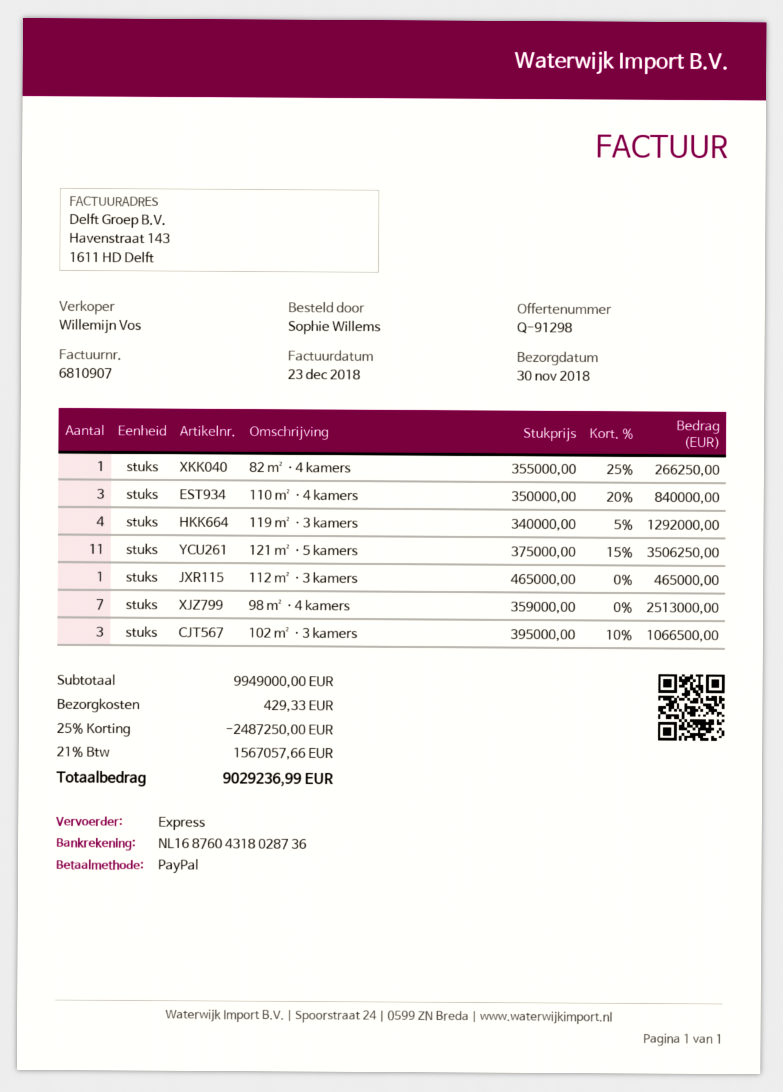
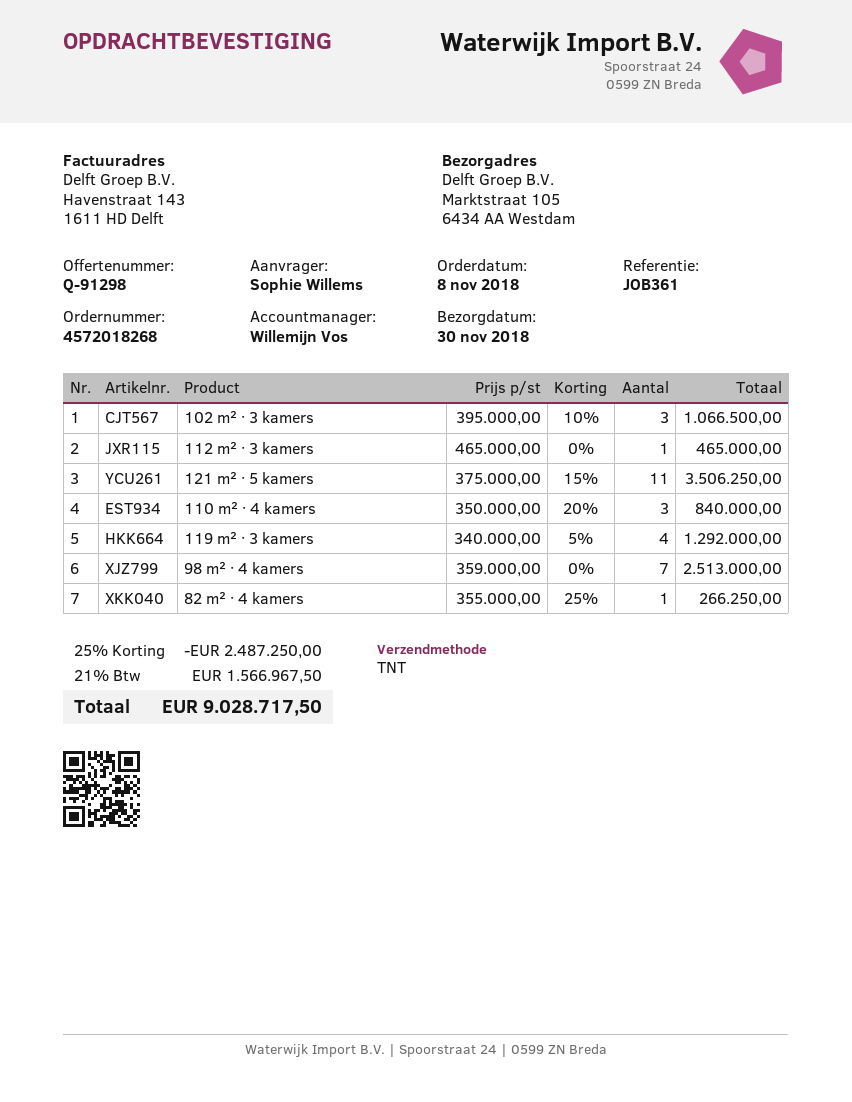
shipping method: express -> TNT
shipping: 429.33 -> none
tax: 21% = 1567057.66 -> 21% = 1566967.50
total: 9029236.99 -> 9028717.50

